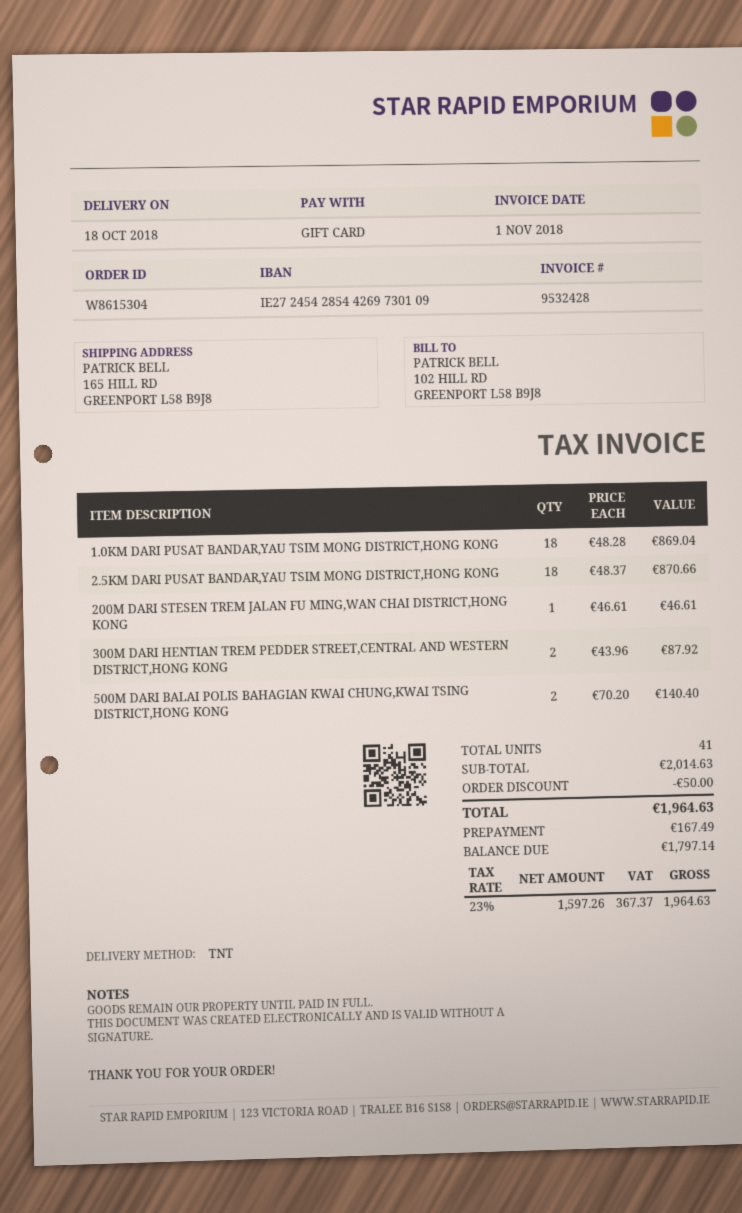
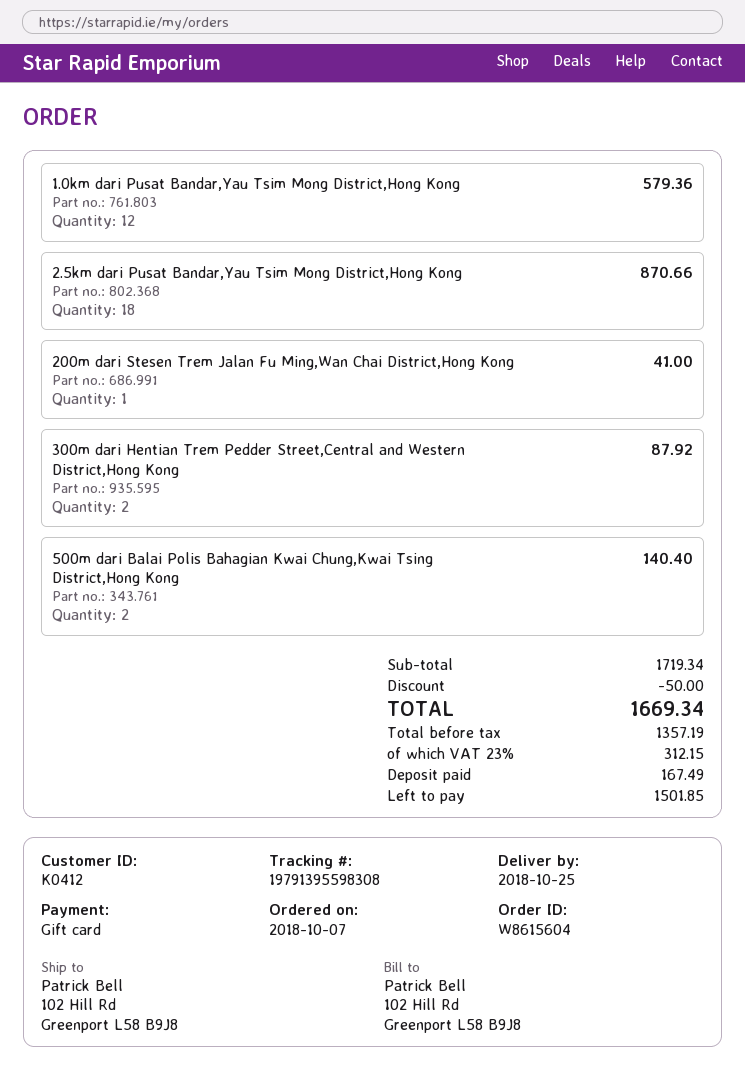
order number: W8615304 -> W8615604
delivery date: 2018-10-18 -> 2018-10-25
ship to: 165 HILL RD, GREENPORT L58 B9J8 -> 102 Hill Rd, Greenport L58 B9J8
1.0KM DARI PUSAT BANDAR,YAU TSIM MONG DISTRICT,HONG KONG: 18 for 869.04 -> 12 for 579.36
200M DARI STESEN TREM JALAN FU MING,WAN CHAI DISTRICT,HONG KONG: 1 for 46.61 -> 1 for 41.00
subtotal: 2014.63 -> 1719.34
net: 1597.26 -> 1357.19
tax: 23% = 367.37 -> 23% = 312.15
total: 1964.63 -> 1669.34
balance: 1797.14 -> 1501.85

